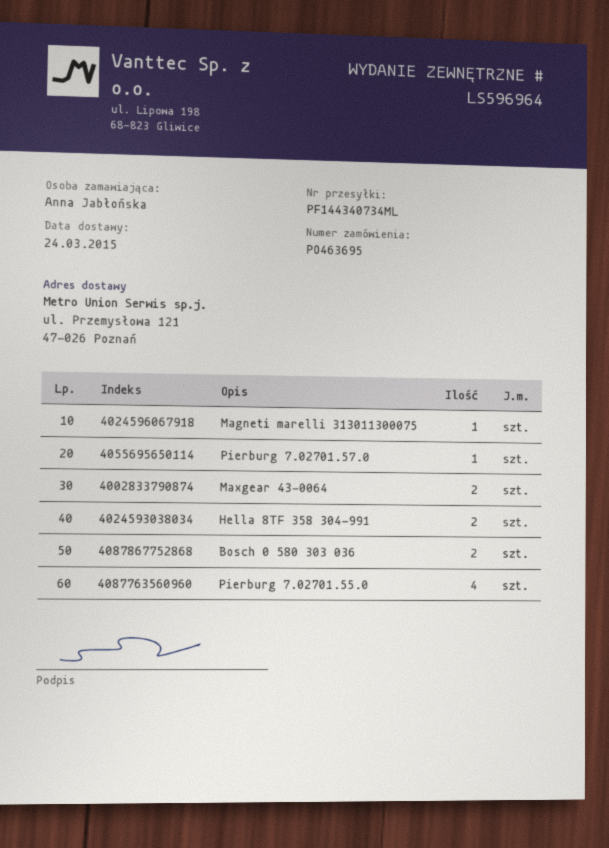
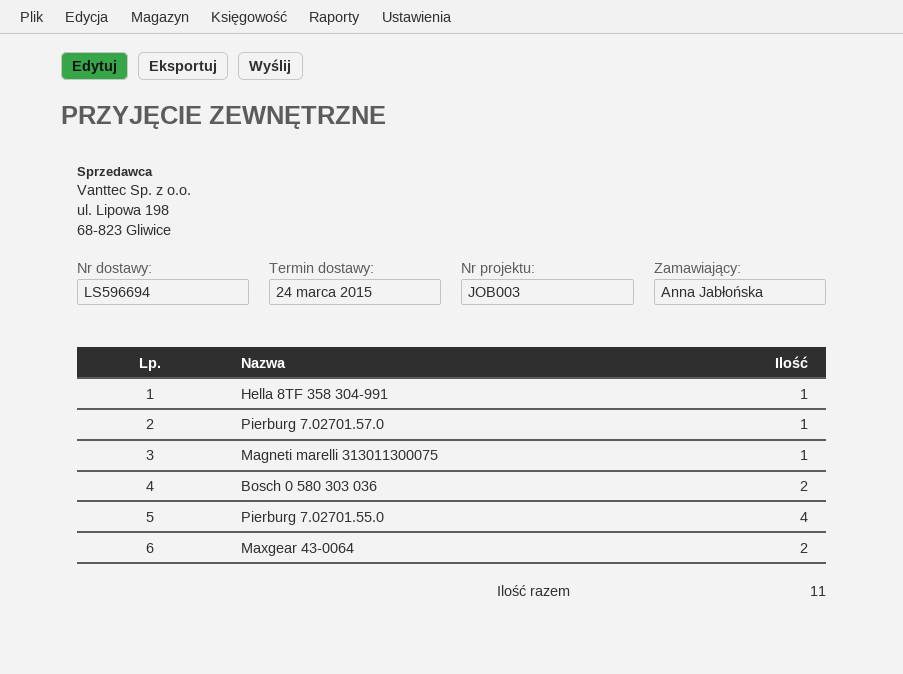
delivery note number: LS596964 -> LS596694
Hella 8TF 358 304-991: 2 -> 1

